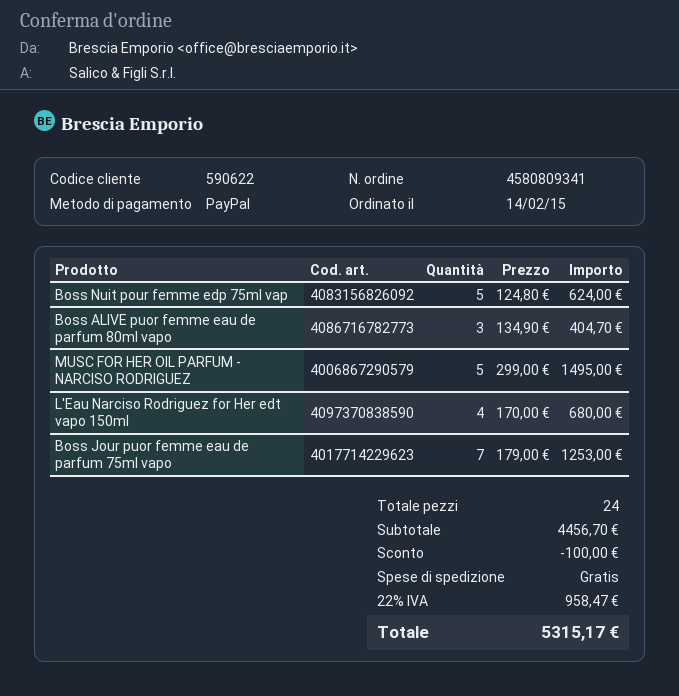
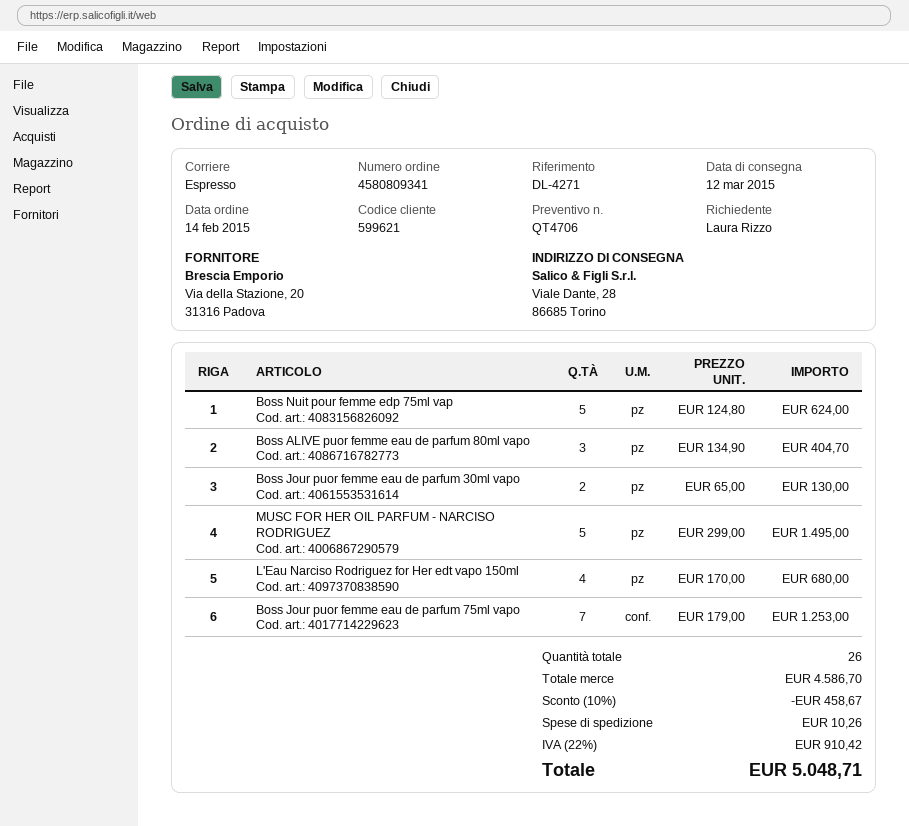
customer number: 590622 -> 599621
Boss Jour puor femme eau de parfum 30ml vapo: none -> 2 x 65.00 = 130.00
total quantity: 24 -> 26
subtotal: 4456.70 -> 4586.70
discount: 100.00 -> 458.67
shipping: 0.00 -> 10.26
tax: 22% = 958.47 -> 22% = 910.42
total: 5315.17 -> 5048.71

